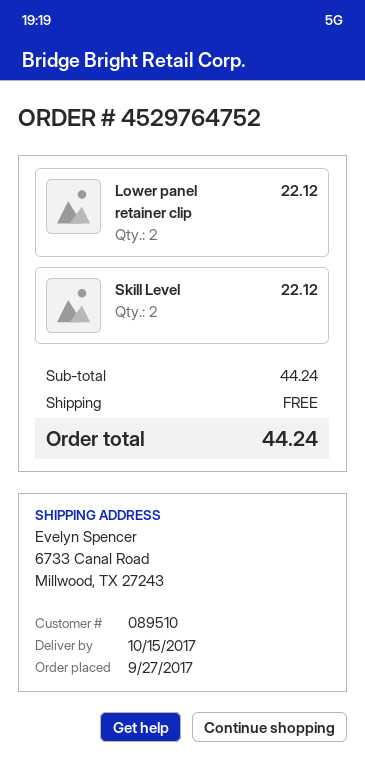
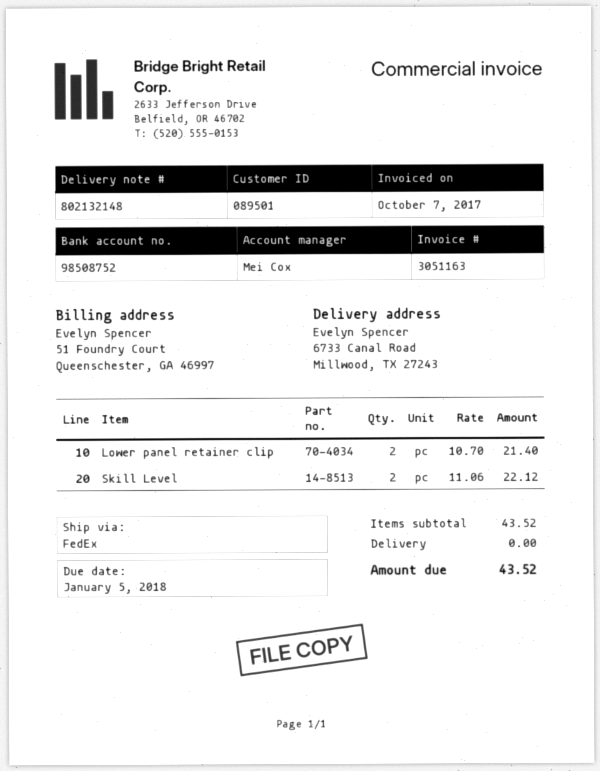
customer number: 089510 -> 089501
Lower panel retainer clip: 2 for 22.12 -> 2 for 21.40
subtotal: 44.24 -> 43.52
total: 44.24 -> 43.52

